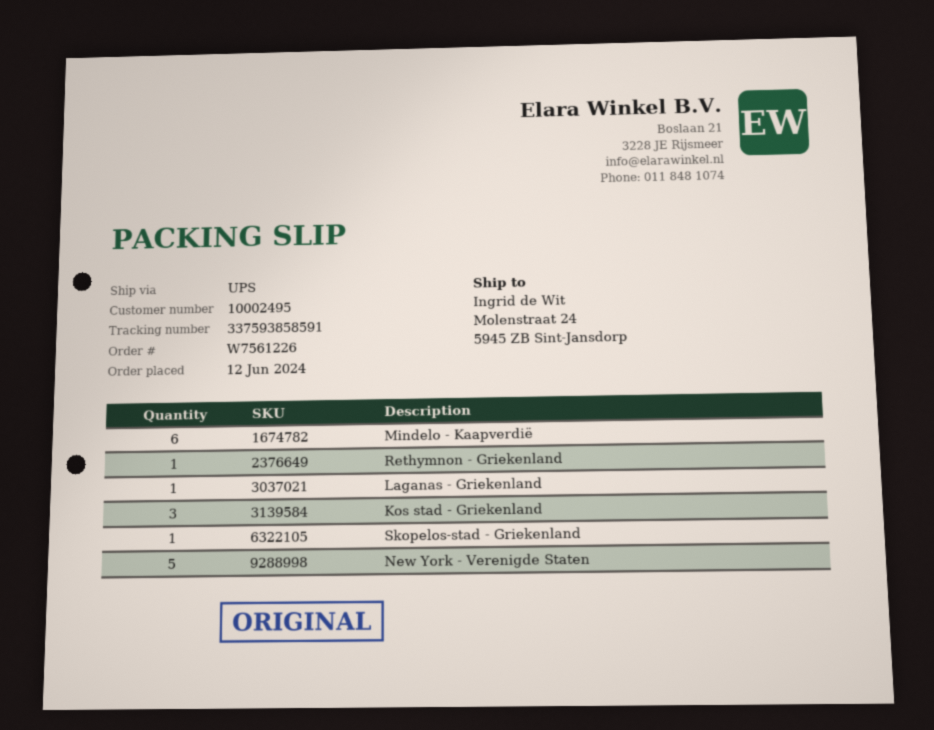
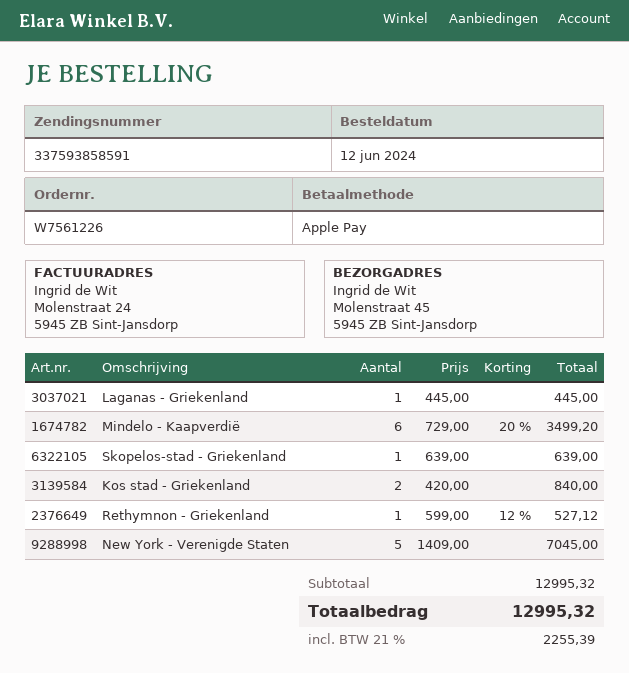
ship to: Molenstraat 24, 5945 ZB Sint-Jansdorp -> Molenstraat 45, 5945 ZB Sint-Jansdorp
Kos stad - Griekenland: 3 -> 2

